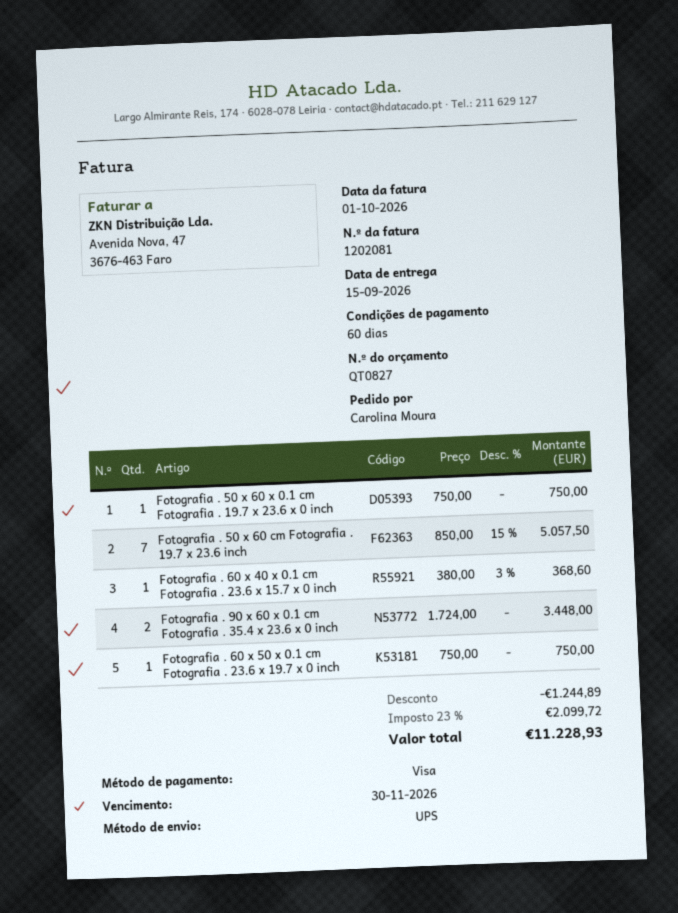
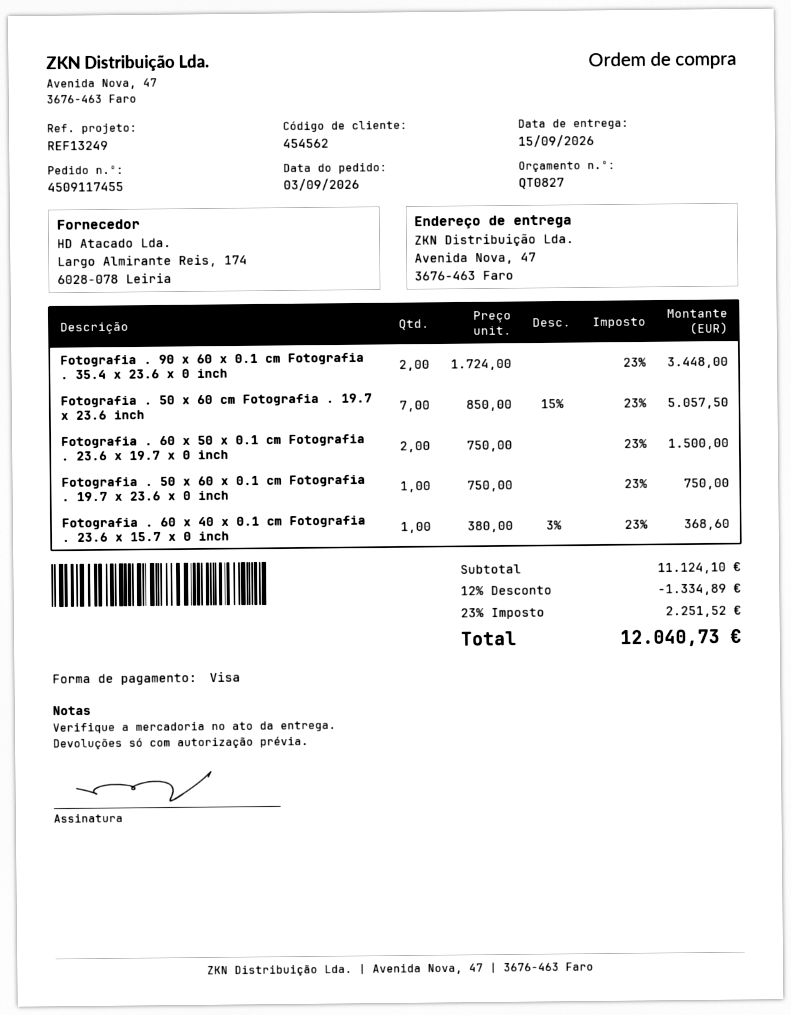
Fotografia . 60 x 50 x 0.1 cm Fotografia . 23.6 x 19.7 x 0 inch: 1 x 750.00 = 750.00 -> 2 x 750.00 = 1500.00
discount: 1244.89 -> 1334.89
tax: 23% = 2099.72 -> 23% = 2251.52
total: 11228.93 -> 12040.73

